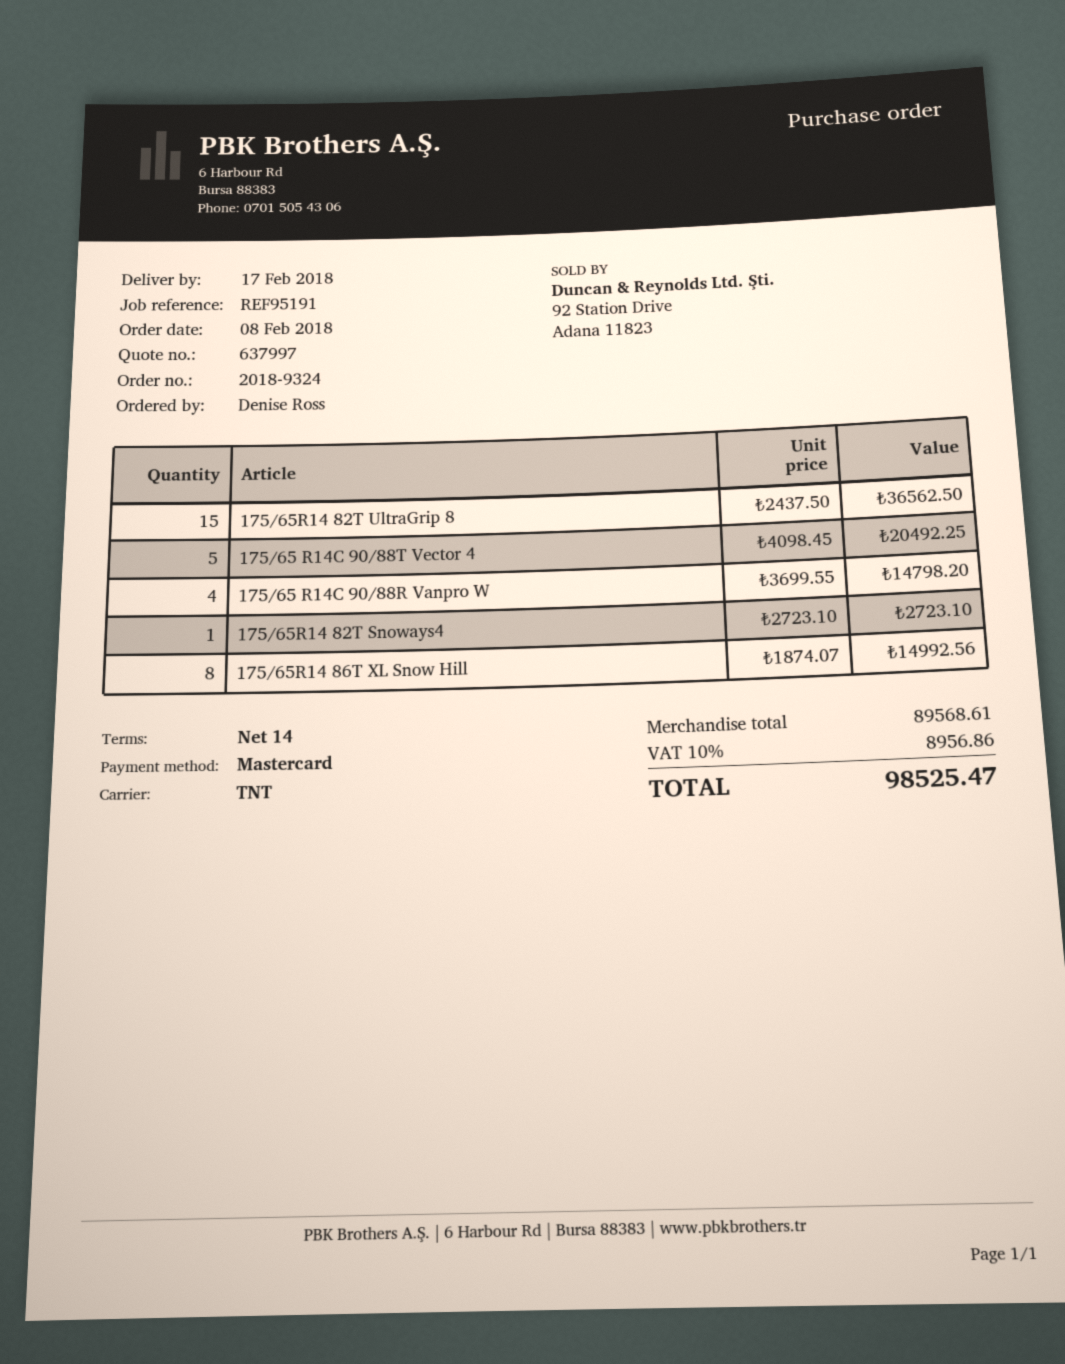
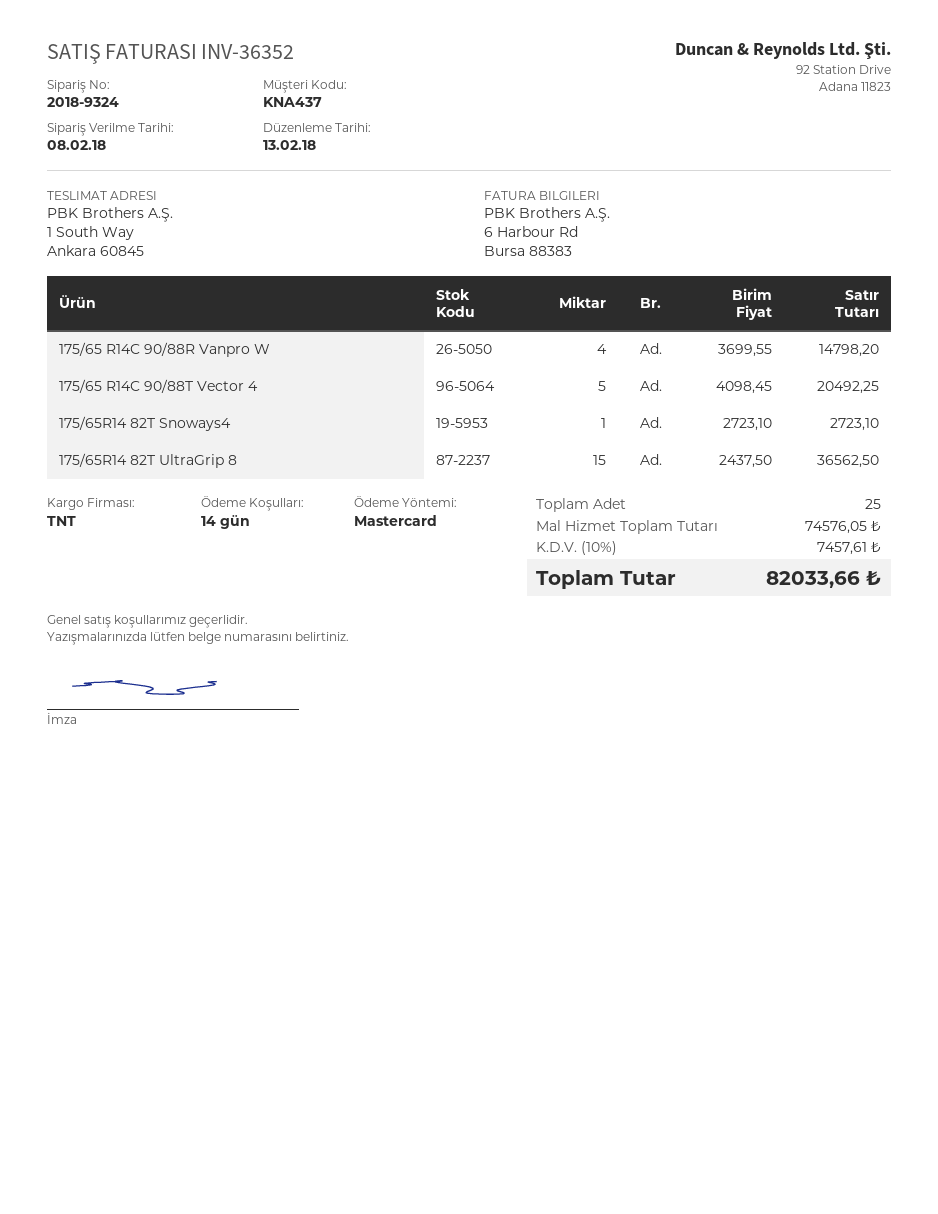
175/65R14 86T XL Snow Hill: 8 x 1874.07 = 14992.56 -> none
subtotal: 89568.61 -> 74576.05
tax: 10% = 8956.86 -> 10% = 7457.61
total: 98525.47 -> 82033.66

